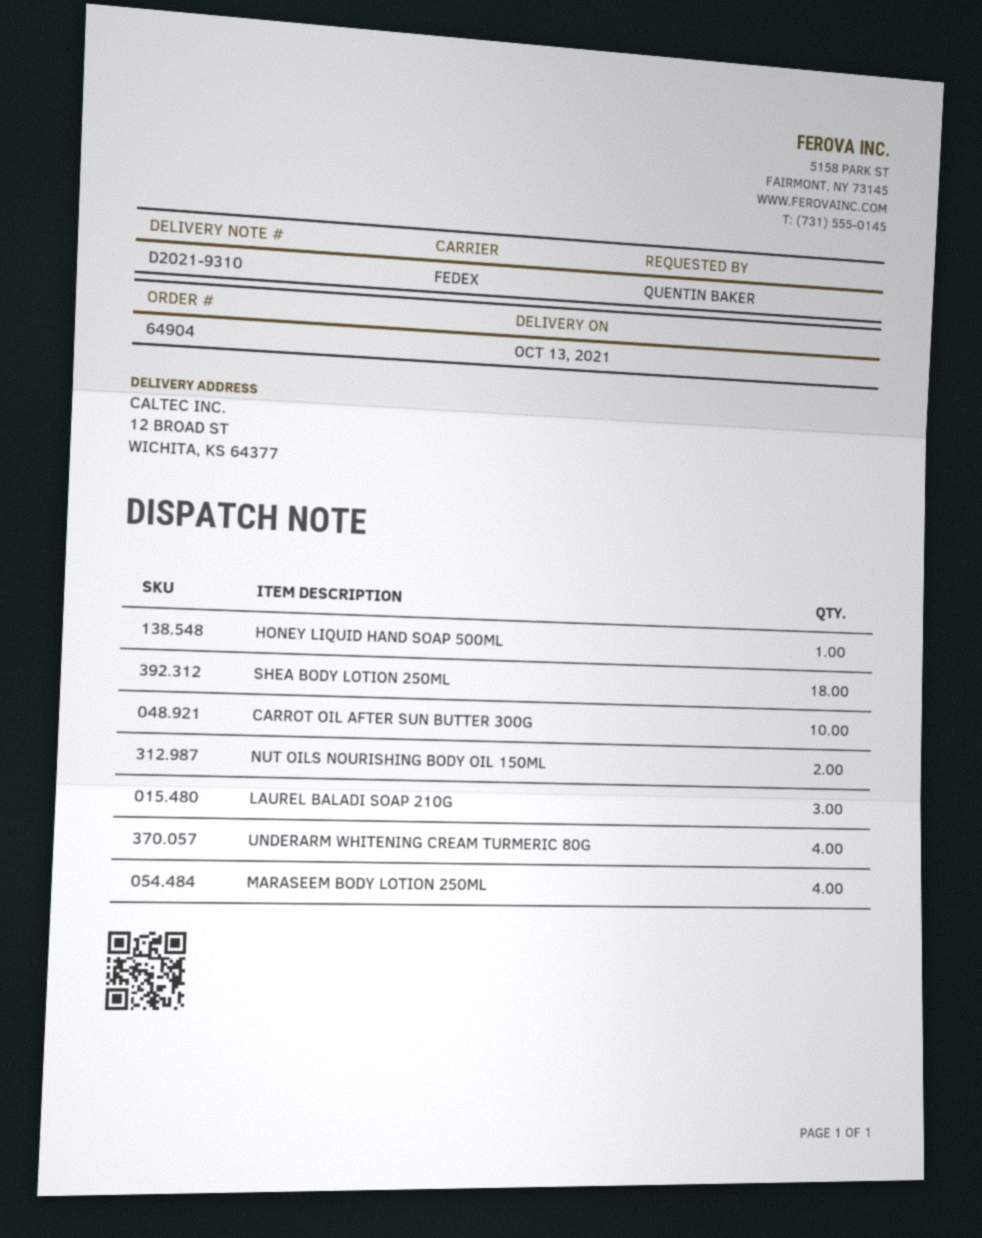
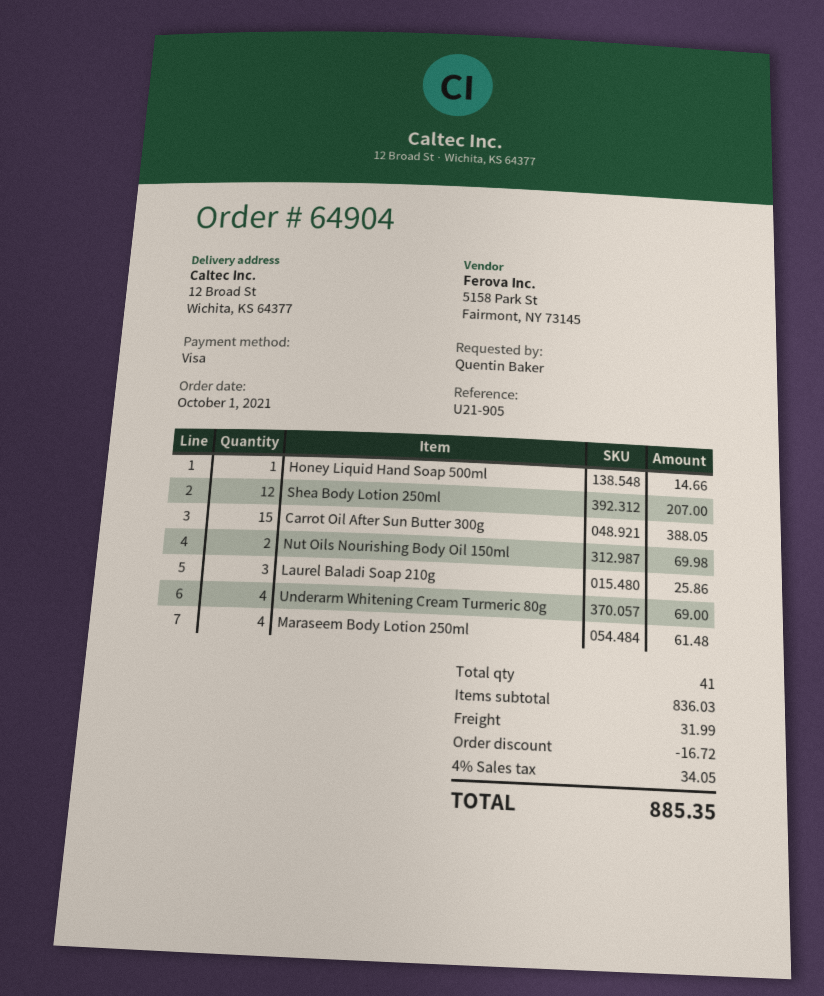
SHEA BODY LOTION 250ML: 18 -> 12
CARROT OIL AFTER SUN BUTTER 300G: 10 -> 15

